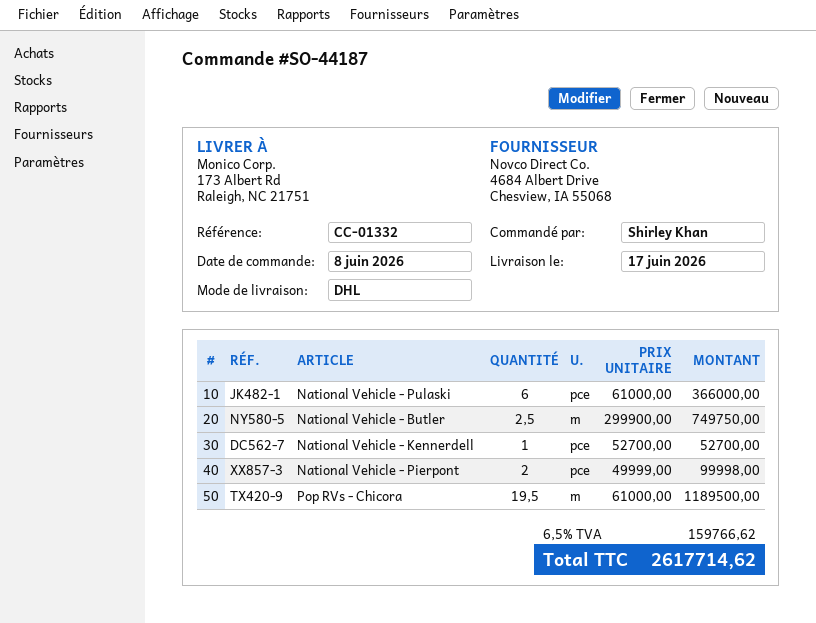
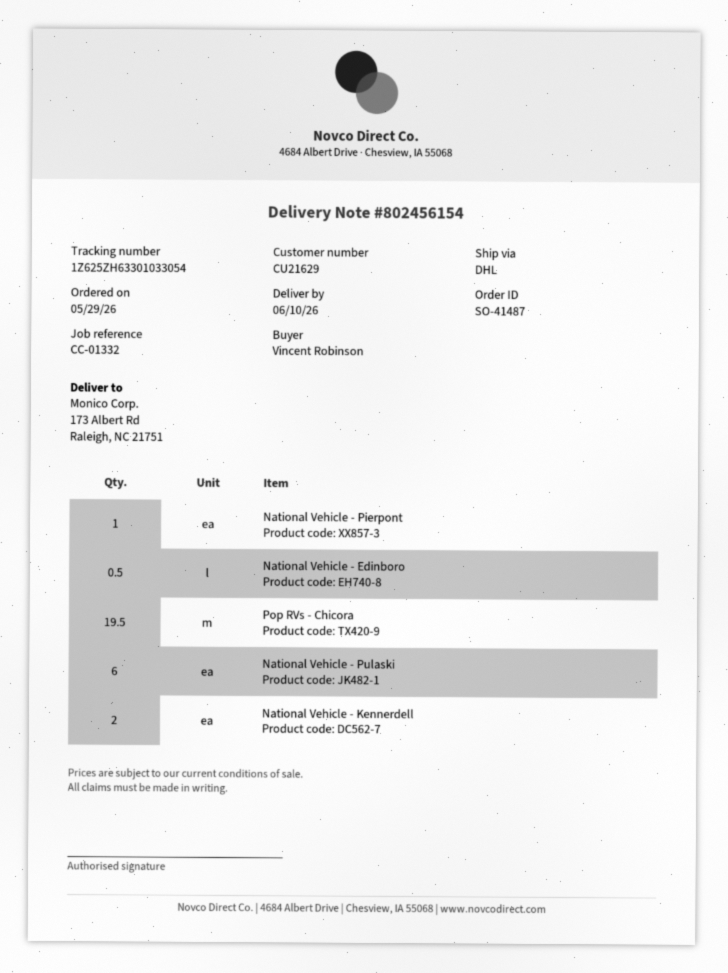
order number: SO-44187 -> SO-41487
order date: 2026-06-08 -> 2026-05-29
delivery date: 2026-06-17 -> 2026-06-10
ordered by: Shirley Khan -> Vincent Robinson
National Vehicle - Butler: 2.5 -> none
National Vehicle - Kennerdell: 1 -> 2
National Vehicle - Pierpont: 2 -> 1
National Vehicle - Edinboro: none -> 0.5

